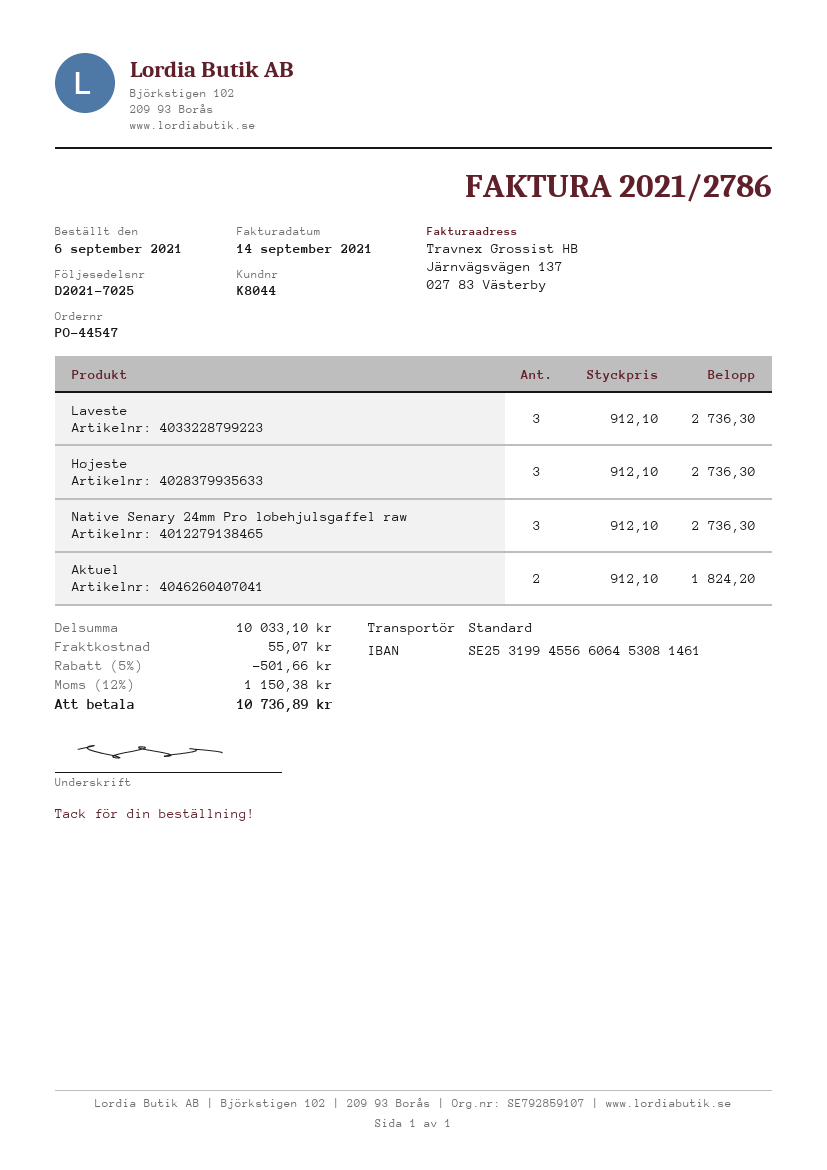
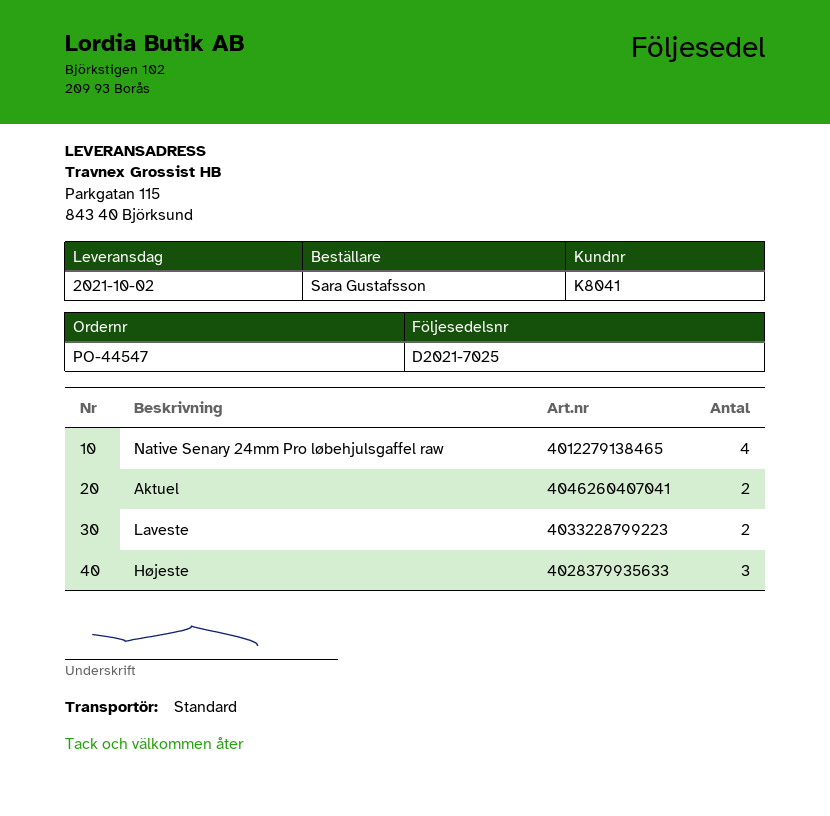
customer number: K8044 -> K8041
Laveste: 3 -> 2
Native Senary 24mm Pro løbehjulsgaffel raw: 3 -> 4

